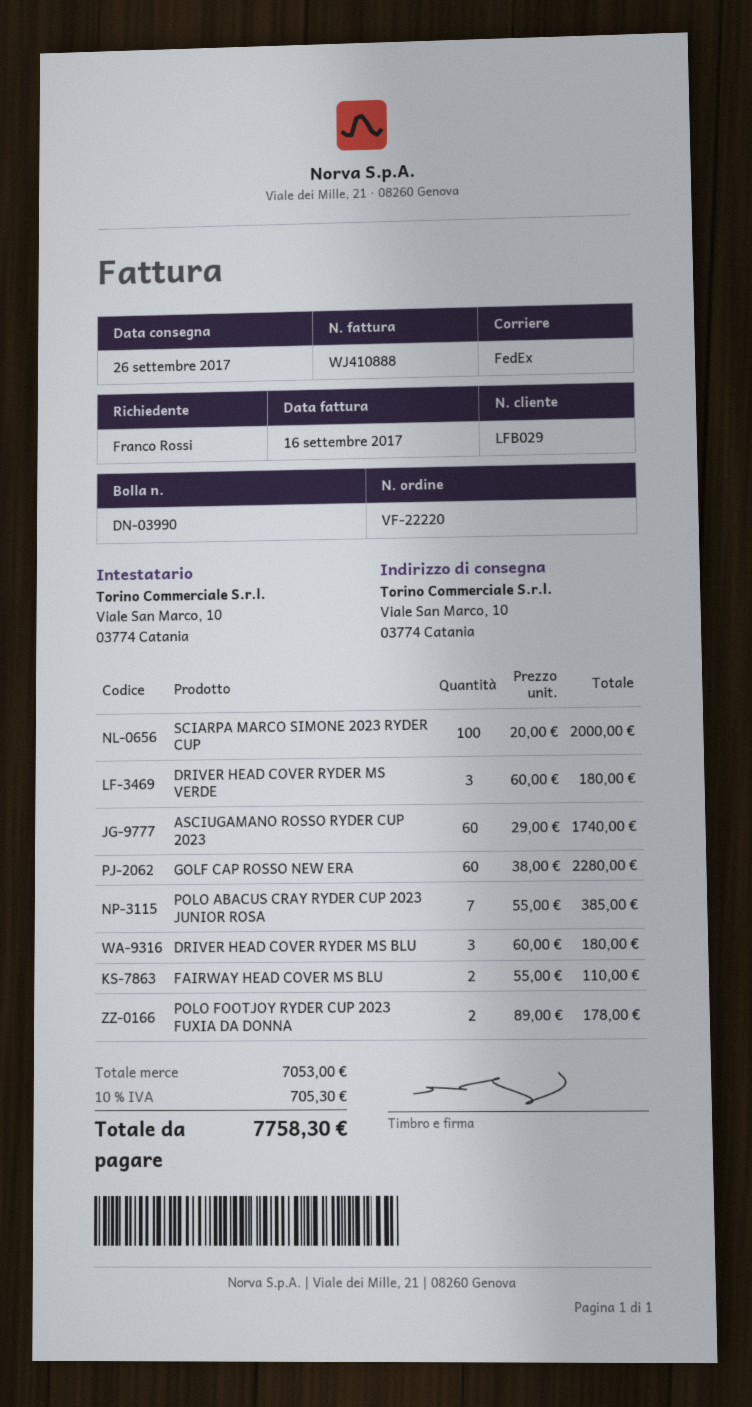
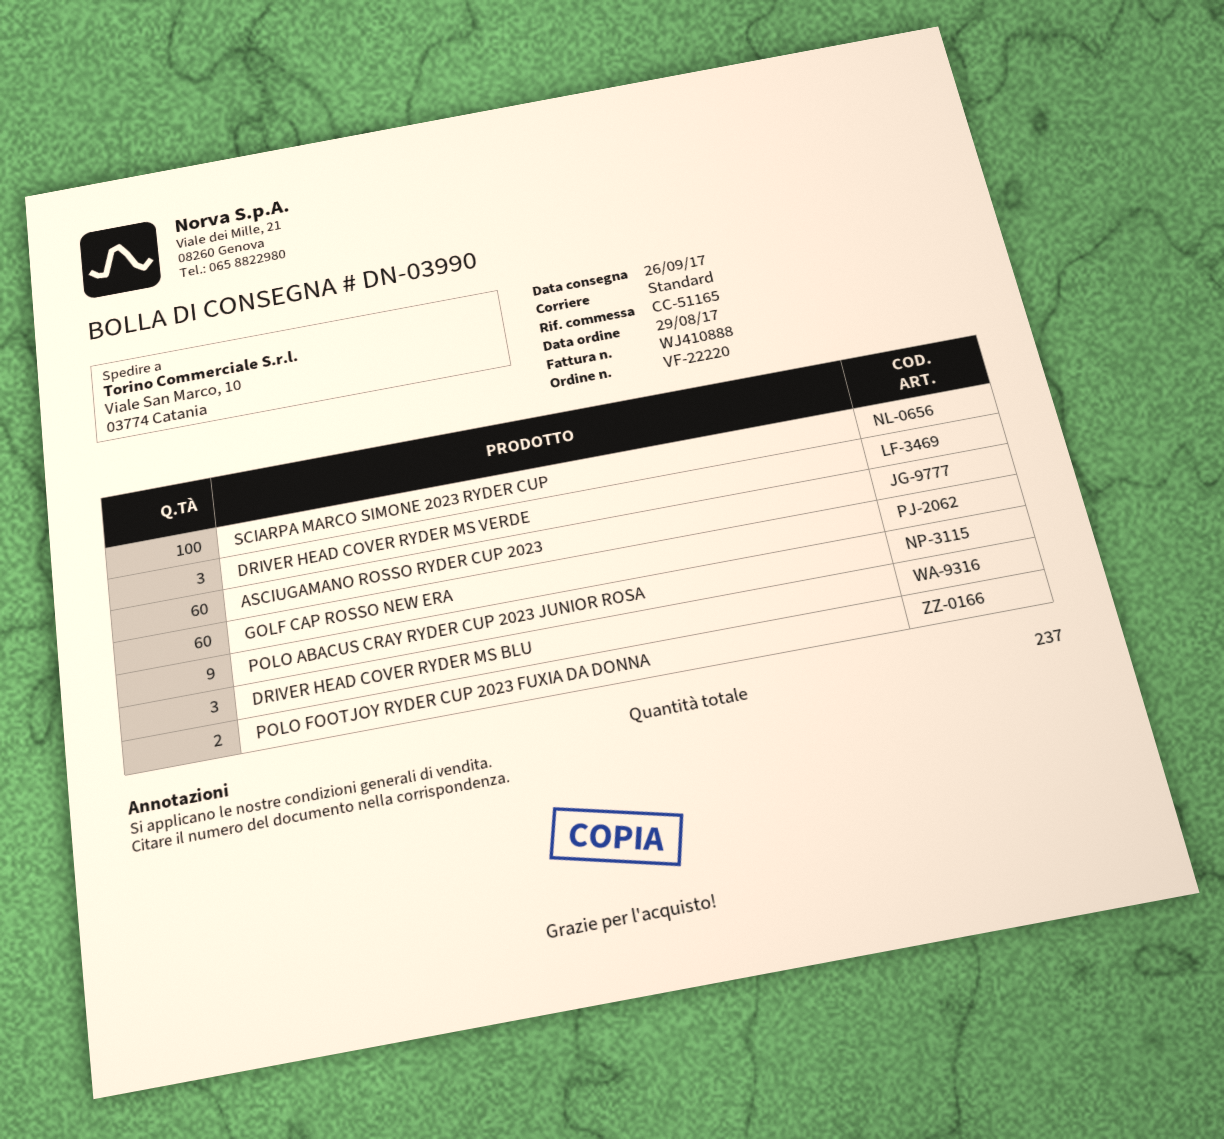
shipping method: FedEx -> standard
POLO ABACUS CRAY RYDER CUP 2023 JUNIOR ROSA: 7 -> 9
FAIRWAY HEAD COVER MS BLU: 2 -> none

